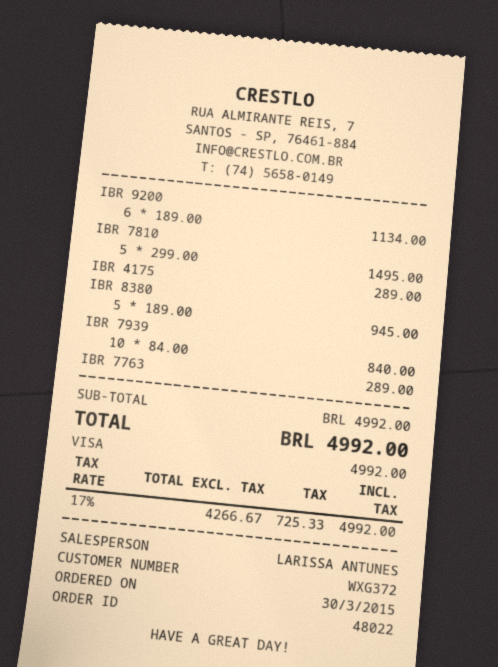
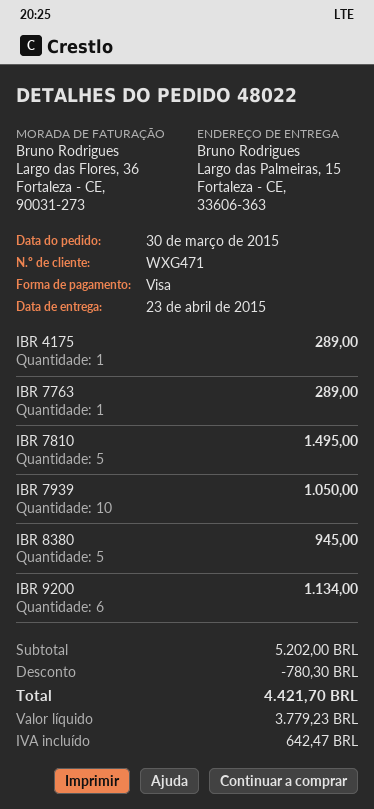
customer number: WXG372 -> WXG471
IBR 7939: 10 for 840.00 -> 10 for 1050.00
subtotal: 4992.00 -> 5202.00
discount: none -> 780.30
net: 4266.67 -> 3779.23
tax: 725.33 -> 642.47
total: 4992.00 -> 4421.70

